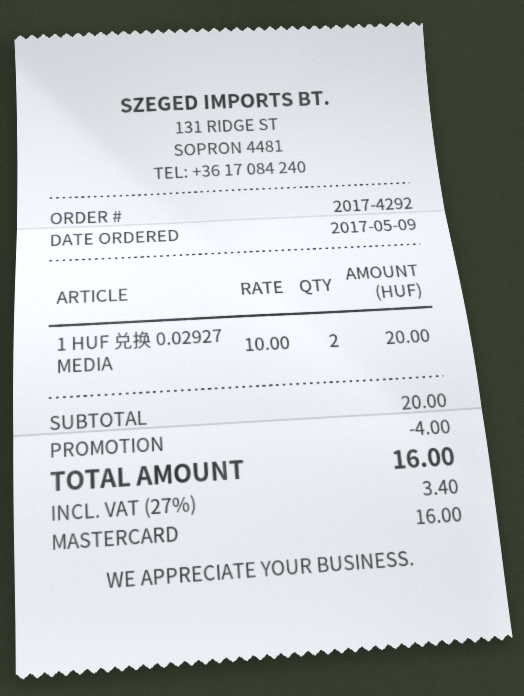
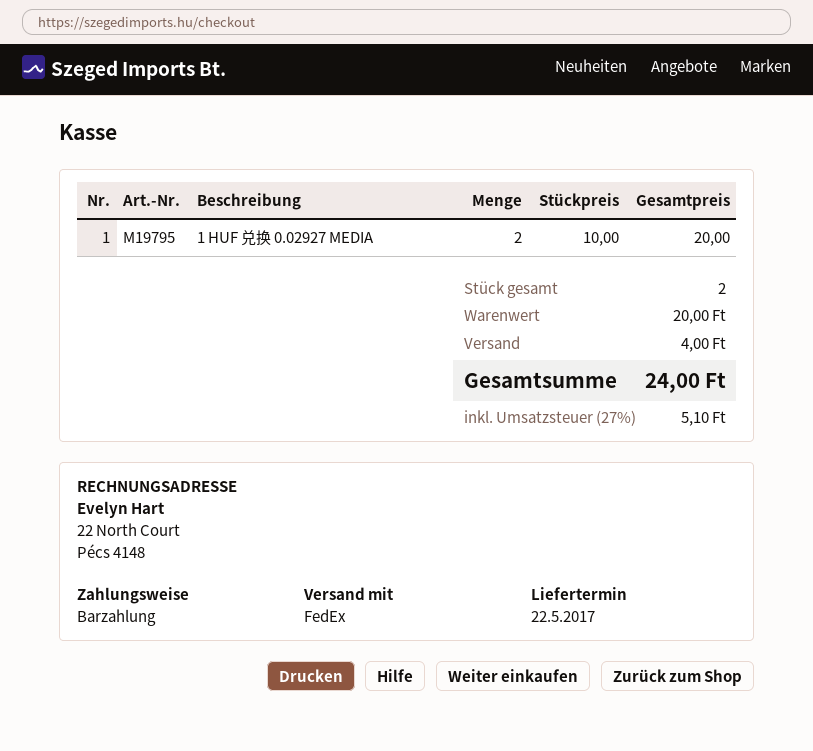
payment method: Mastercard -> cash
discount: 4.00 -> none
shipping: none -> 4.00
tax: 27% = 3.40 -> 27% = 5.10
total: 16.00 -> 24.00

